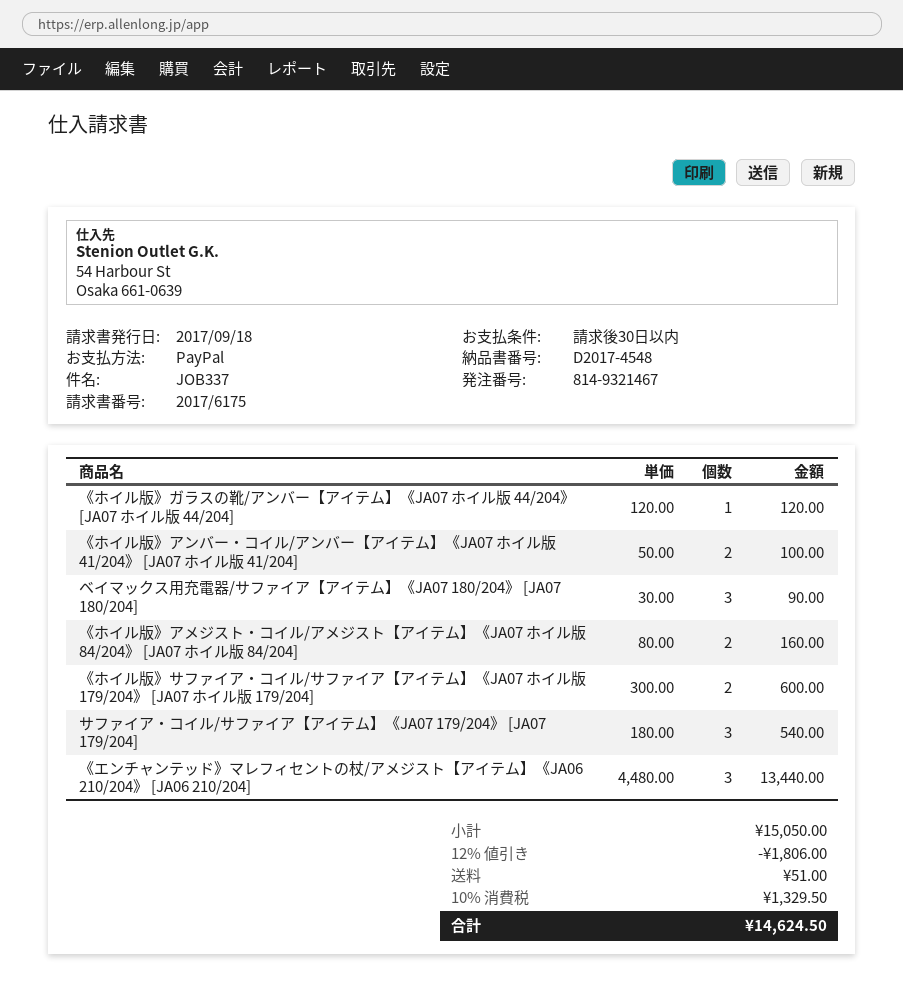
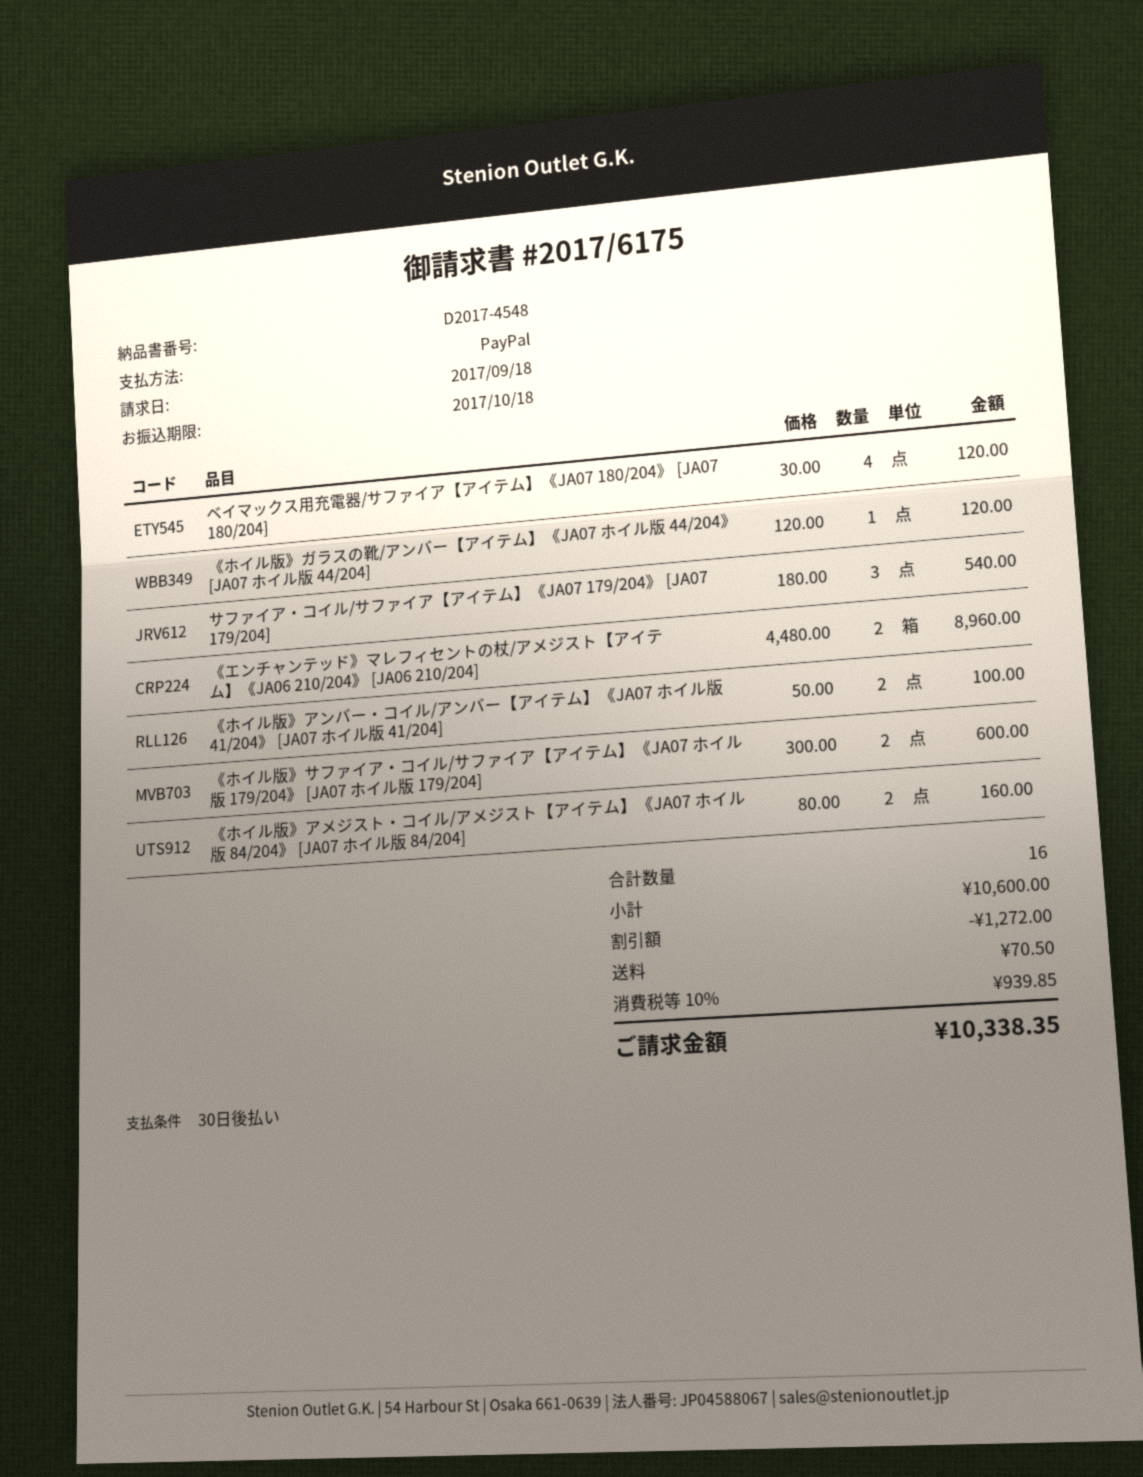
ベイマックス用充電器/サファイア【アイテム】《JA07 180/204》 [JA07 180/204]: 3 x 30.00 = 90.00 -> 4 x 30.00 = 120.00
《エンチャンテッド》マレフィセントの杖/アメジスト【アイテム】《JA06 210/204》 [JA06 210/204]: 3 x 4480.00 = 13440.00 -> 2 x 4480.00 = 8960.00
subtotal: 15050.00 -> 10600.00
discount: 1806.00 -> 1272.00
shipping: 51.00 -> 70.50
tax: 10% = 1329.50 -> 10% = 939.85
total: 14624.50 -> 10338.35

